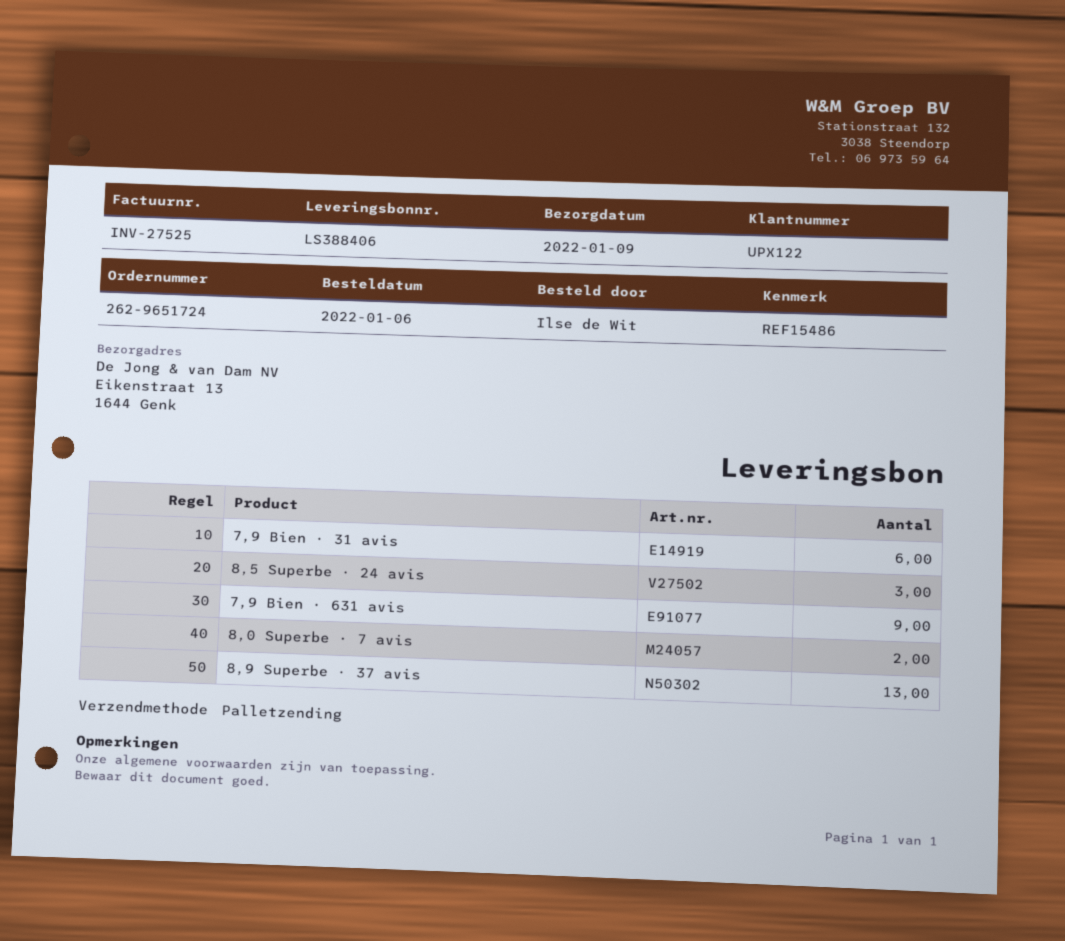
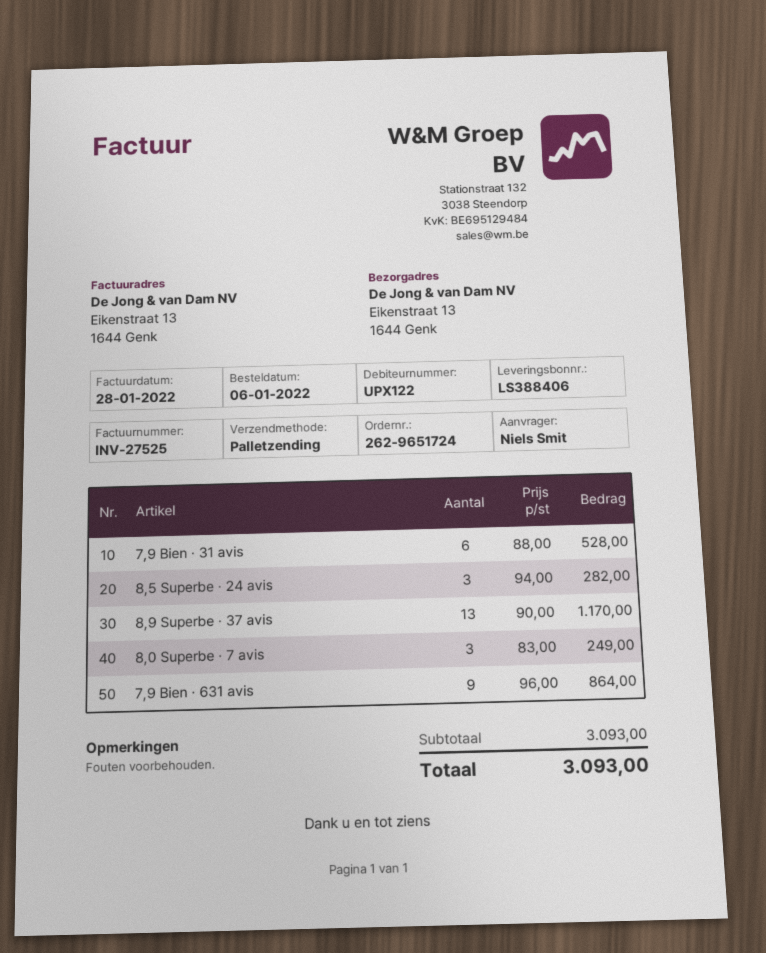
ordered by: Ilse de Wit -> Niels Smit
8,0 Superbe · 7 avis: 2 -> 3

